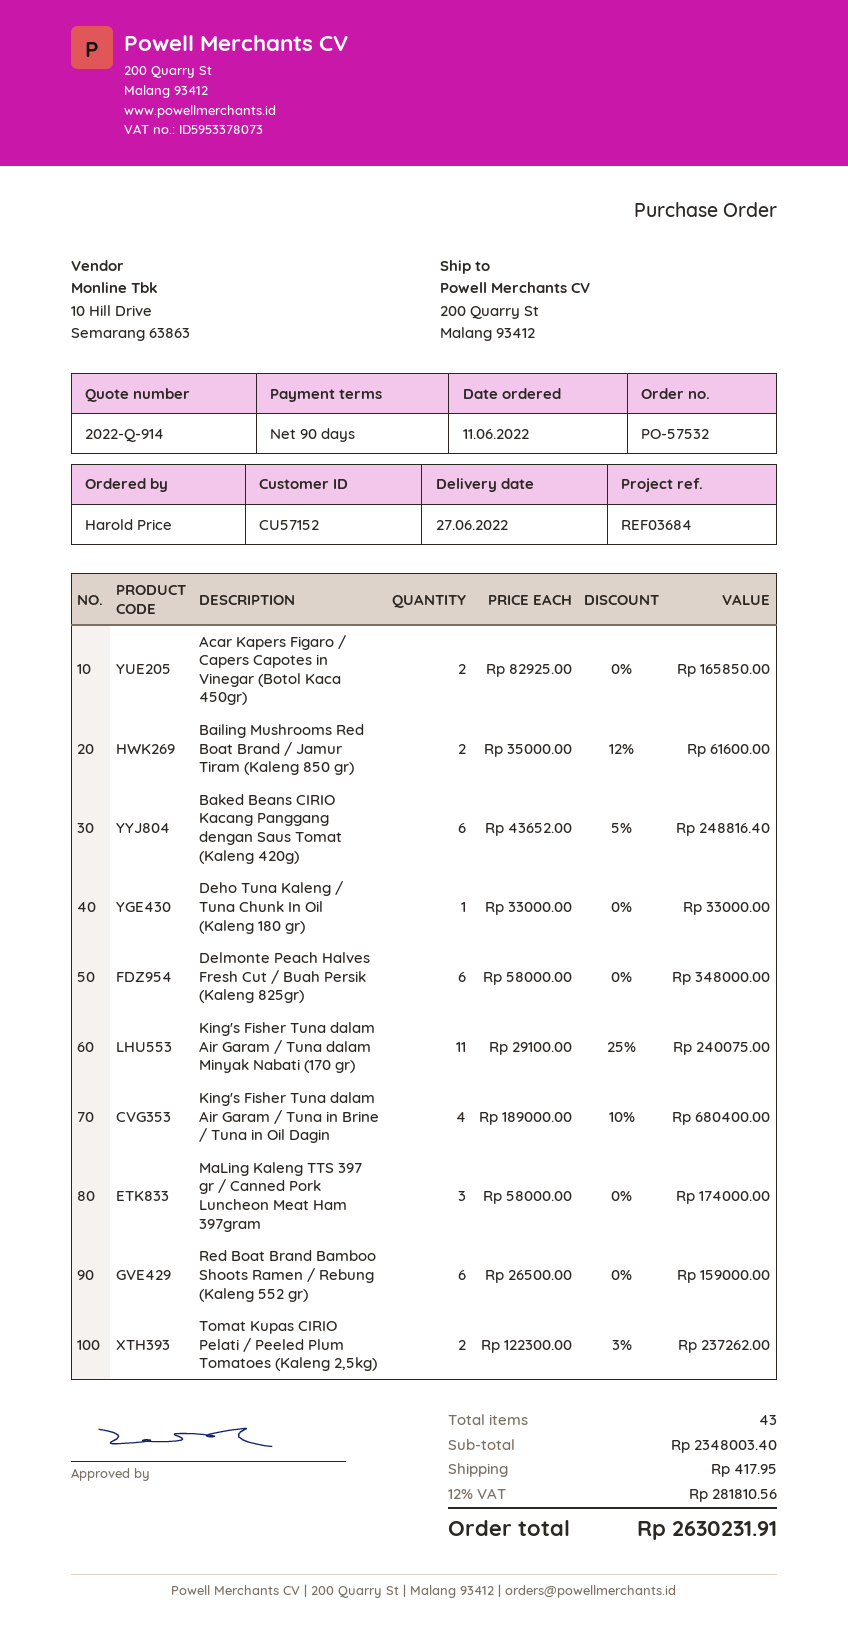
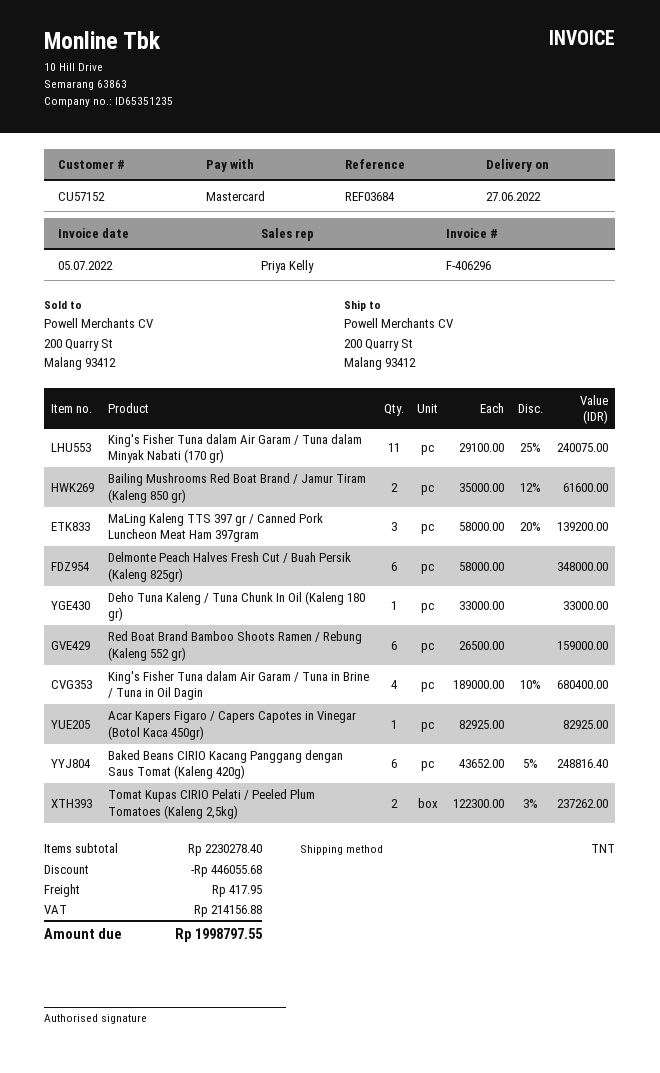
Acar Kapers Figaro / Capers Capotes in Vinegar (Botol Kaca 450gr): 2 x 82925.00 = 165850.00 -> 1 x 82925.00 = 82925.00
MaLing Kaleng TTS 397 gr / Canned Pork Luncheon Meat Ham 397gram: 3 x 58000.00 = 174000.00 -> 3 x 58000.00 - 20% = 139200.00
subtotal: 2348003.40 -> 2230278.40
discount: none -> 446055.68
tax: 281810.56 -> 214156.88
total: 2630231.91 -> 1998797.55

